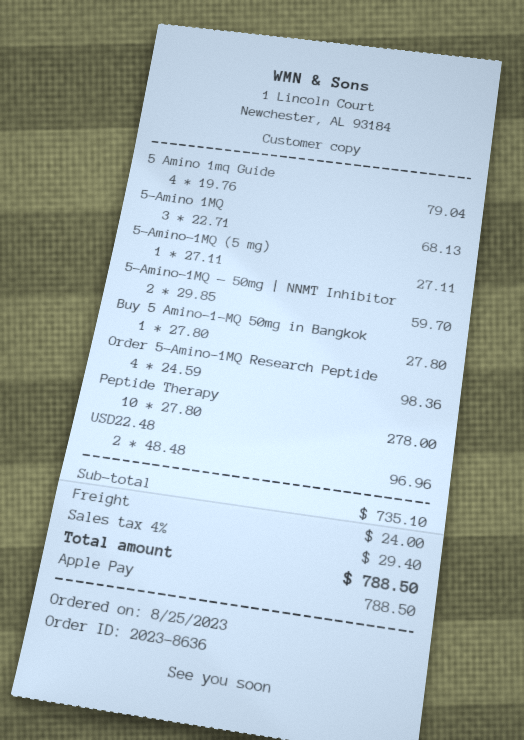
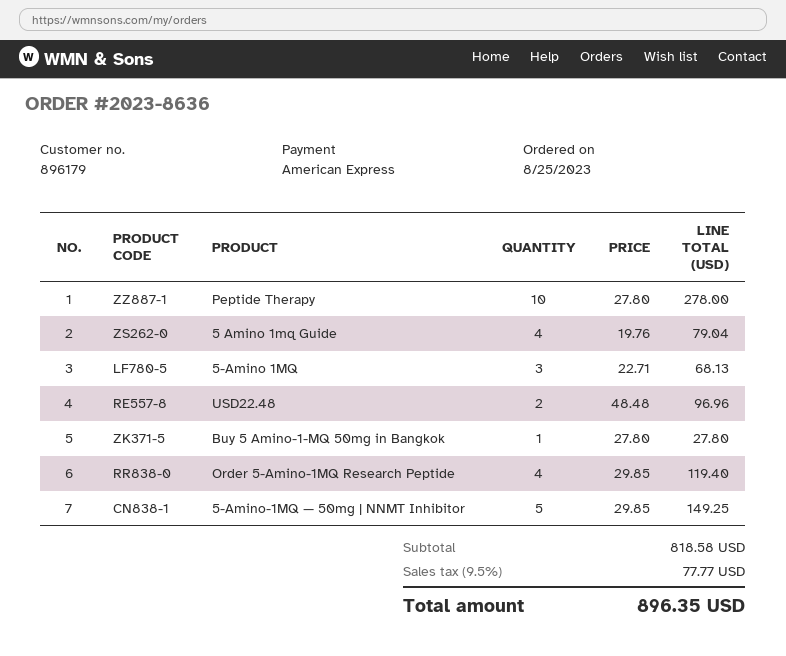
payment method: Apple Pay -> American Express
5-Amino-1MQ (5 mg): 1 x 27.11 = 27.11 -> none
5-Amino-1MQ — 50mg | NNMT Inhibitor: 2 x 29.85 = 59.70 -> 5 x 29.85 = 149.25
Order 5-Amino-1MQ Research Peptide: 4 x 24.59 = 98.36 -> 4 x 29.85 = 119.40
subtotal: 735.10 -> 818.58
shipping: 24.00 -> none
tax: 4% = 29.40 -> 9.5% = 77.77
total: 788.50 -> 896.35

